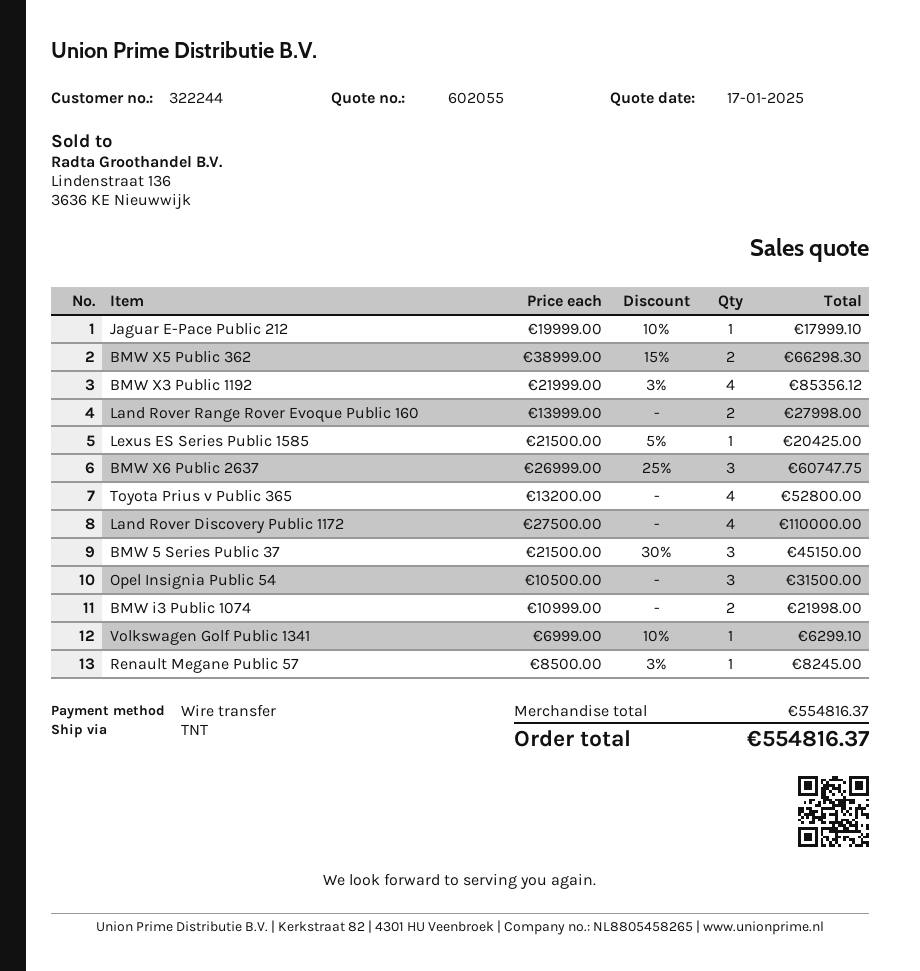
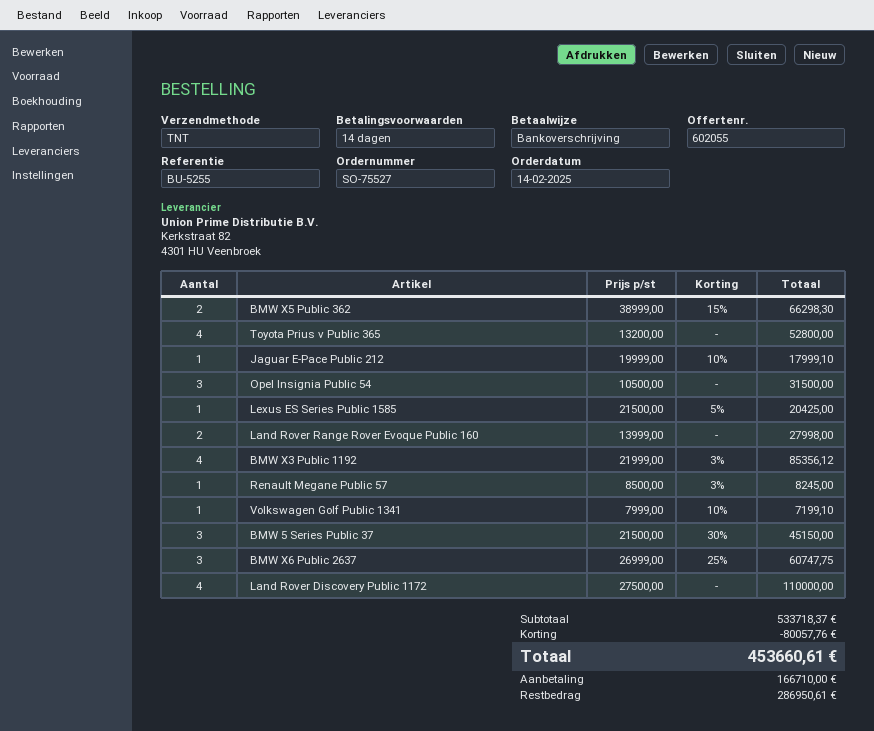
BMW i3 Public 1074: 2 x 10999.00 = 21998.00 -> none
Volkswagen Golf Public 1341: 1 x 6999.00 - 10% = 6299.10 -> 1 x 7999.00 - 10% = 7199.10
subtotal: 554816.37 -> 533718.37
discount: none -> 80057.76
total: 554816.37 -> 453660.61

